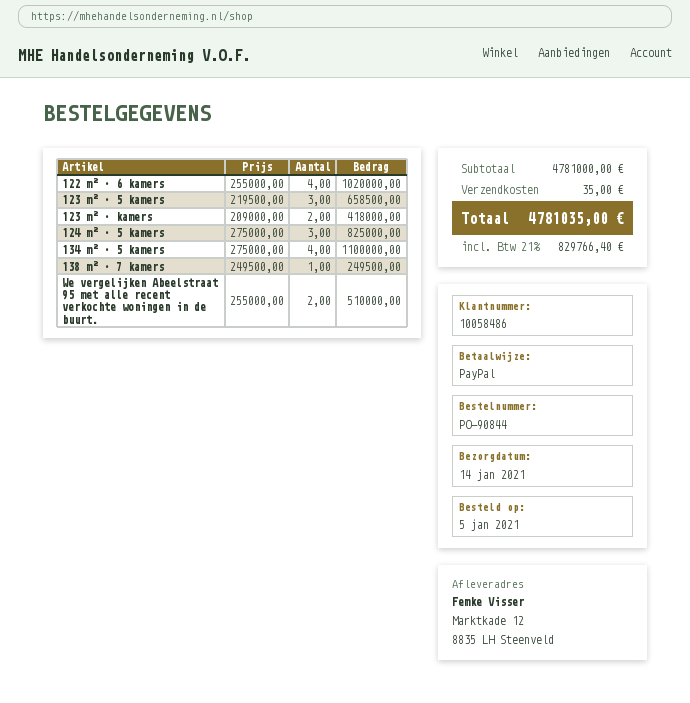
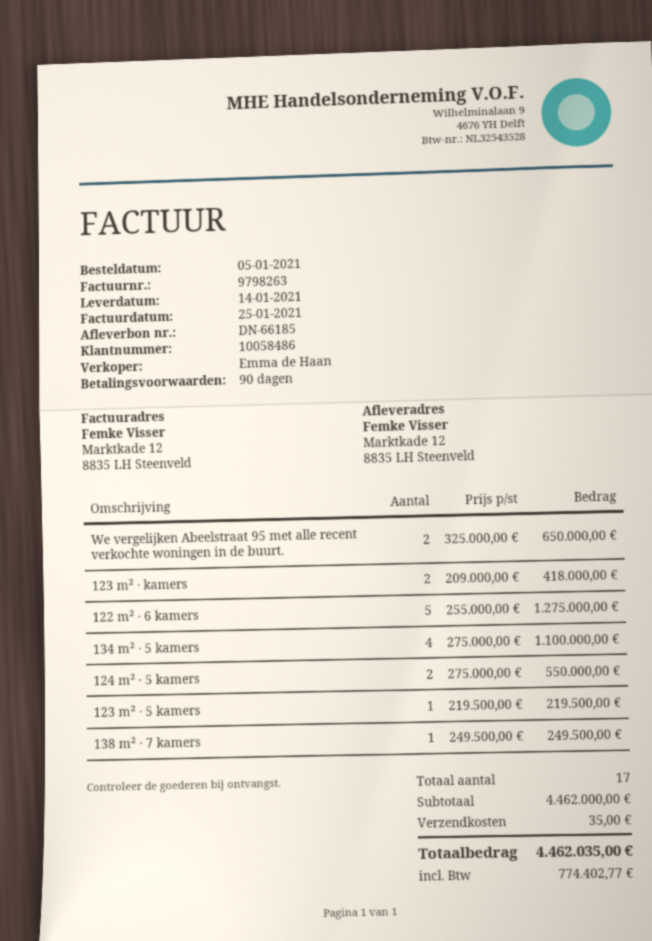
122 m² · 6 kamers: 4 x 255000.00 = 1020000.00 -> 5 x 255000.00 = 1275000.00
123 m² · 5 kamers: 3 x 219500.00 = 658500.00 -> 1 x 219500.00 = 219500.00
124 m² · 5 kamers: 3 x 275000.00 = 825000.00 -> 2 x 275000.00 = 550000.00
We vergelijken Abeelstraat 95 met alle recent verkochte woningen in de buurt.: 2 x 255000.00 = 510000.00 -> 2 x 325000.00 = 650000.00
subtotal: 4781000.00 -> 4462000.00
tax: 829766.40 -> 774402.77
total: 4781035.00 -> 4462035.00

